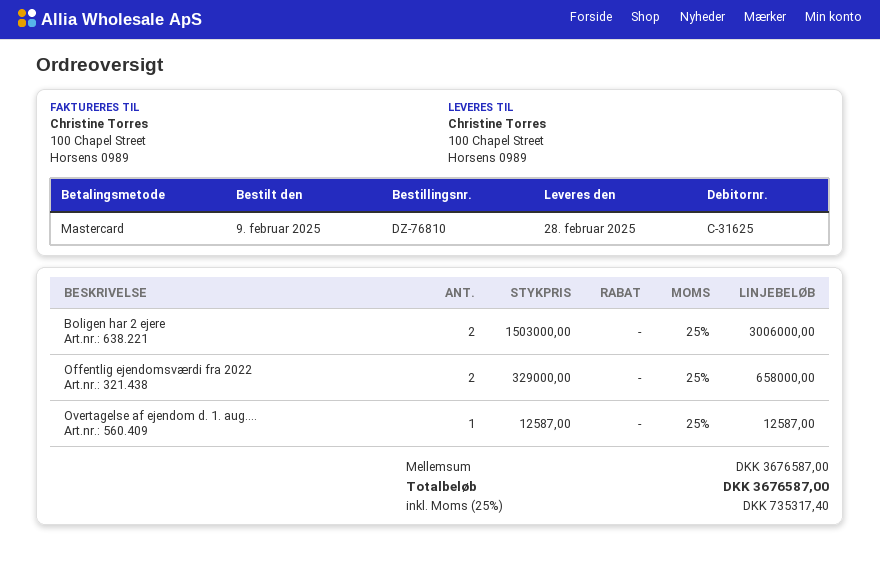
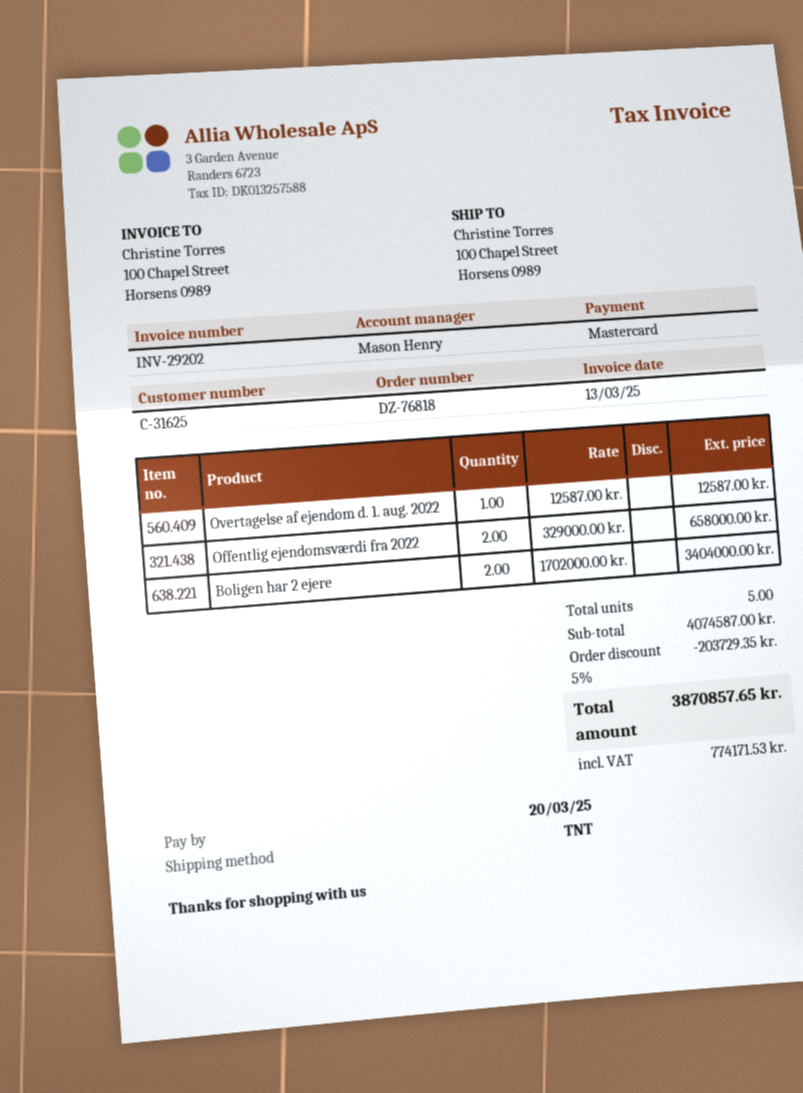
order number: DZ-76810 -> DZ-76818
Boligen har 2 ejere: 2 x 1503000.00 = 3006000.00 -> 2 x 1702000.00 = 3404000.00
subtotal: 3676587.00 -> 4074587.00
discount: none -> 5% = 203729.35
tax: 735317.40 -> 774171.53
total: 3676587.00 -> 3870857.65

